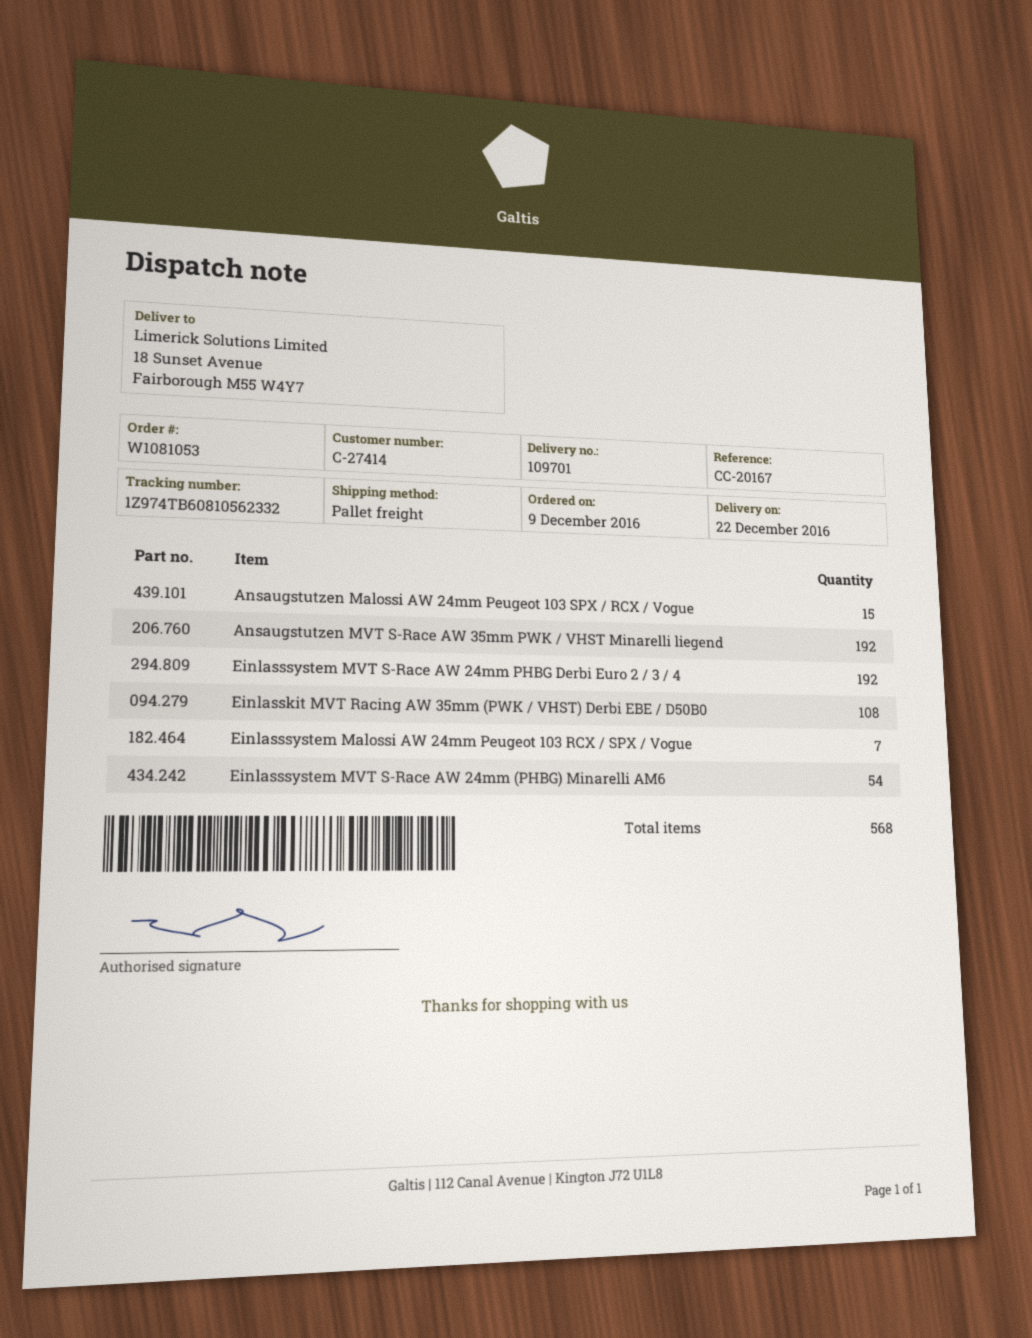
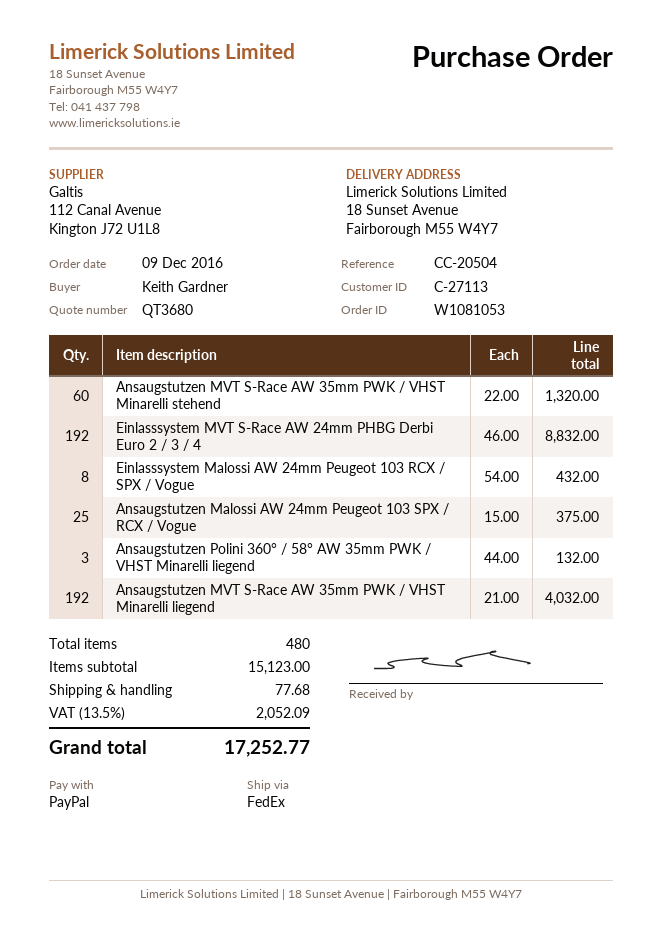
customer number: C-27414 -> C-27113
reference: CC-20167 -> CC-20504
shipping method: pallet freight -> FedEx
Ansaugstutzen Malossi AW 24mm Peugeot 103 SPX / RCX / Vogue: 15 -> 25
Einlasskit MVT Racing AW 35mm (PWK / VHST) Derbi EBE / D50B0: 108 -> none
Einlasssystem Malossi AW 24mm Peugeot 103 RCX / SPX / Vogue: 7 -> 8
Einlasssystem MVT S-Race AW 24mm (PHBG) Minarelli AM6: 54 -> none
Ansaugstutzen MVT S-Race AW 35mm PWK / VHST Minarelli stehend: none -> 60
Ansaugstutzen Polini 360° / 58° AW 35mm PWK / VHST Minarelli liegend: none -> 3
total quantity: 568 -> 480

